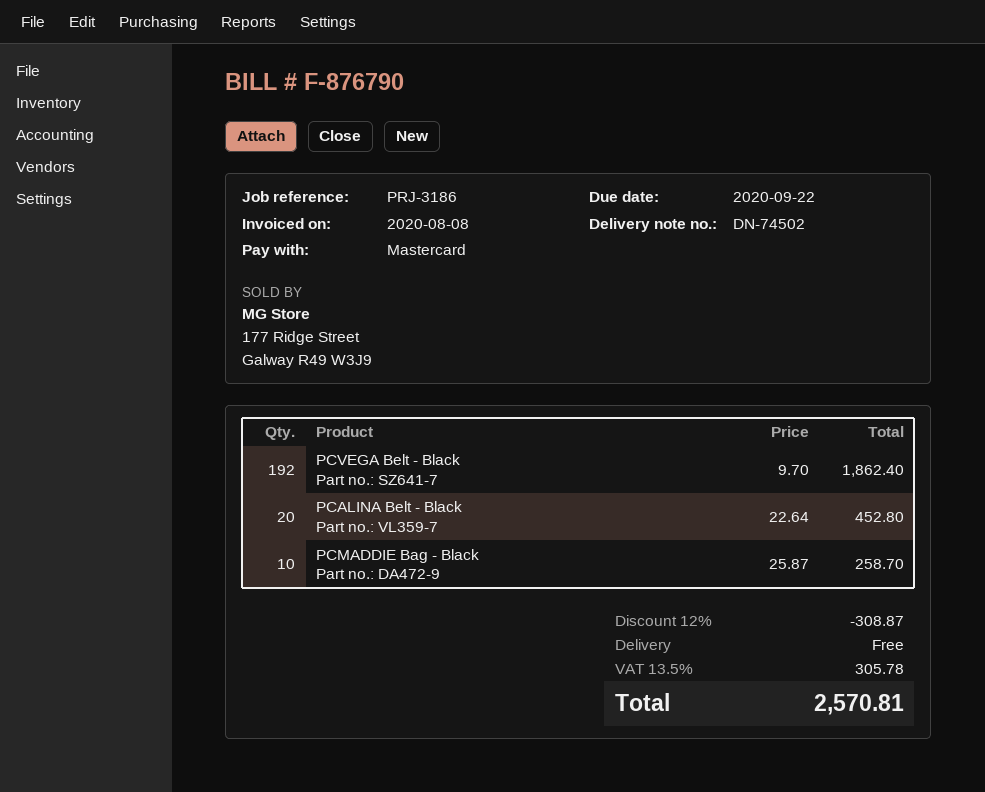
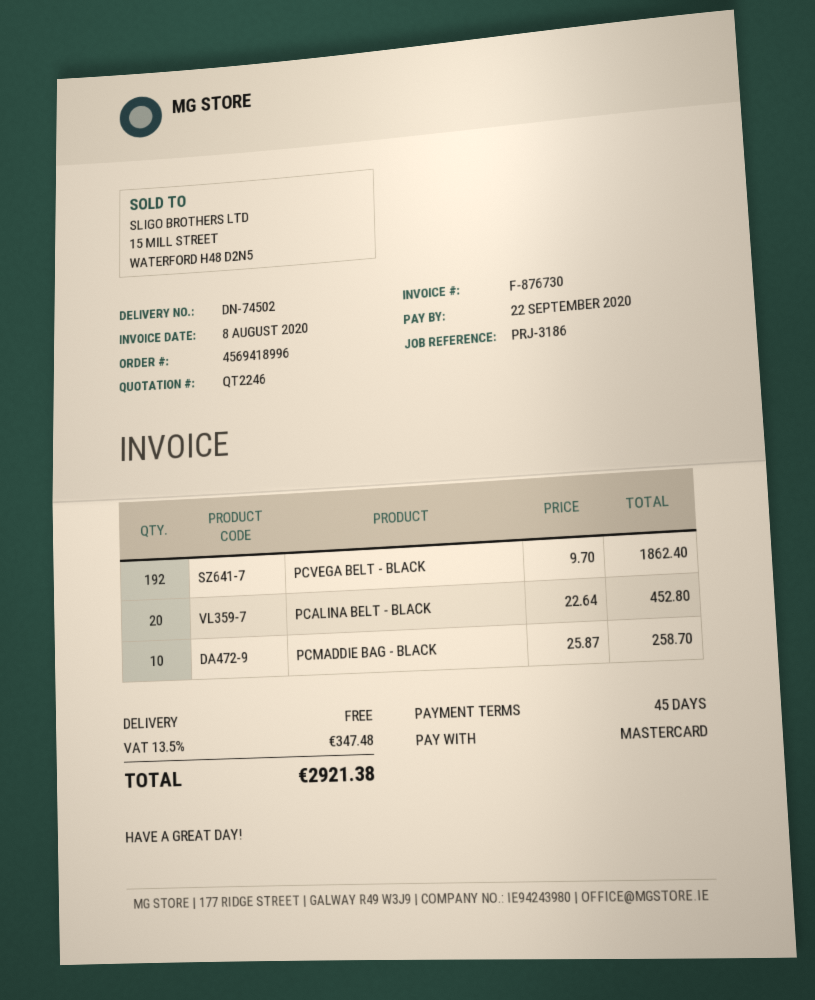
invoice number: F-876790 -> F-876730
discount: 12% = 308.87 -> none
tax: 13.5% = 305.78 -> 13.5% = 347.48
total: 2570.81 -> 2921.38

